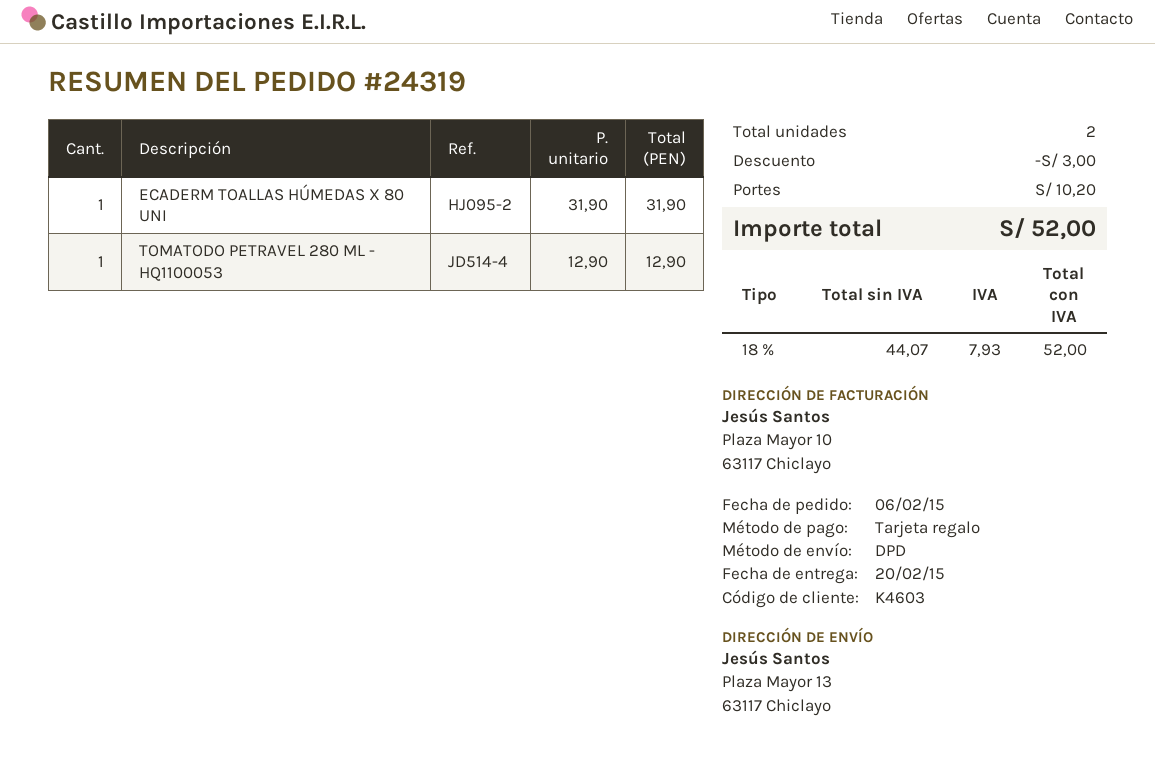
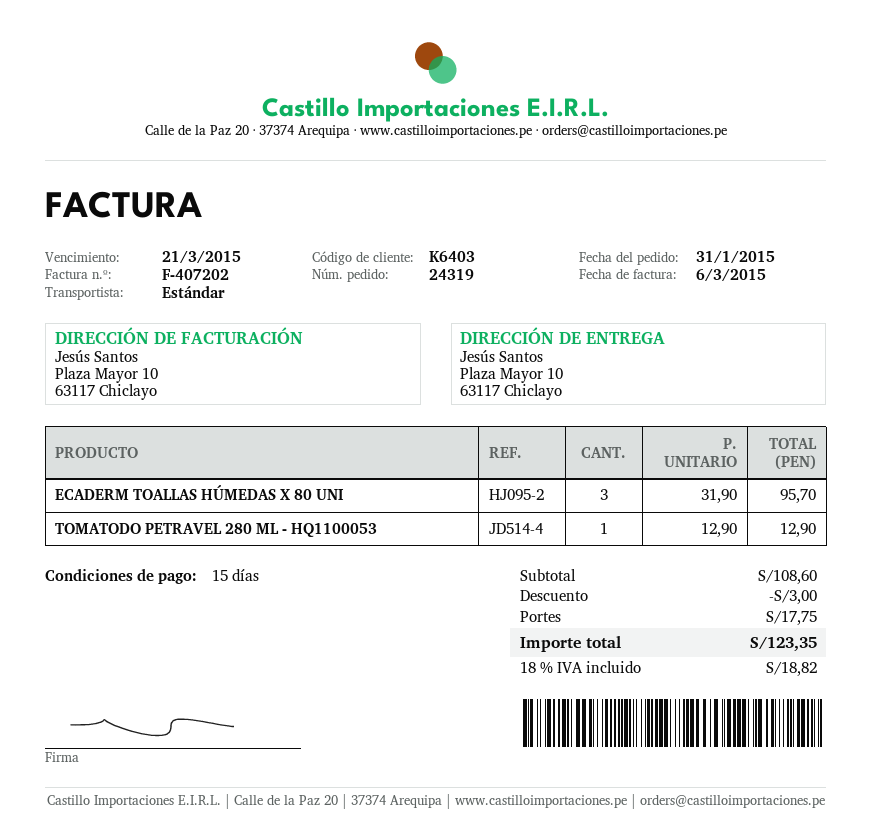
order date: 2015-02-06 -> 2015-01-31
customer number: K4603 -> K6403
shipping method: DPD -> standard
ship to: Plaza Mayor 13, 63117 Chiclayo -> Plaza Mayor 10, 63117 Chiclayo
ECADERM TOALLAS HÚMEDAS X 80 UNI: 1 x 31.90 = 31.90 -> 3 x 31.90 = 95.70
shipping: 10.20 -> 17.75
tax: 18% = 7.93 -> 18% = 18.82
total: 52.00 -> 123.35

